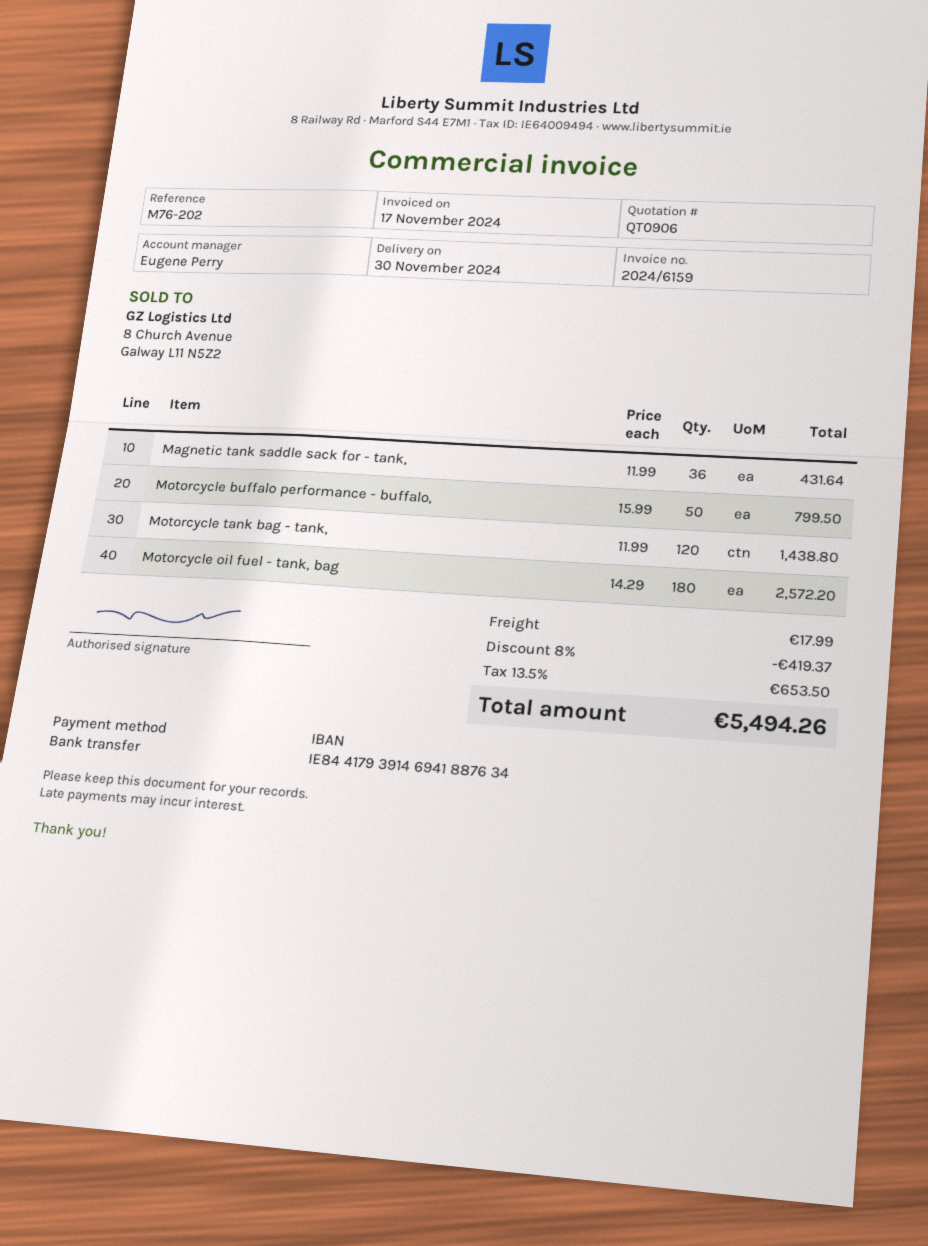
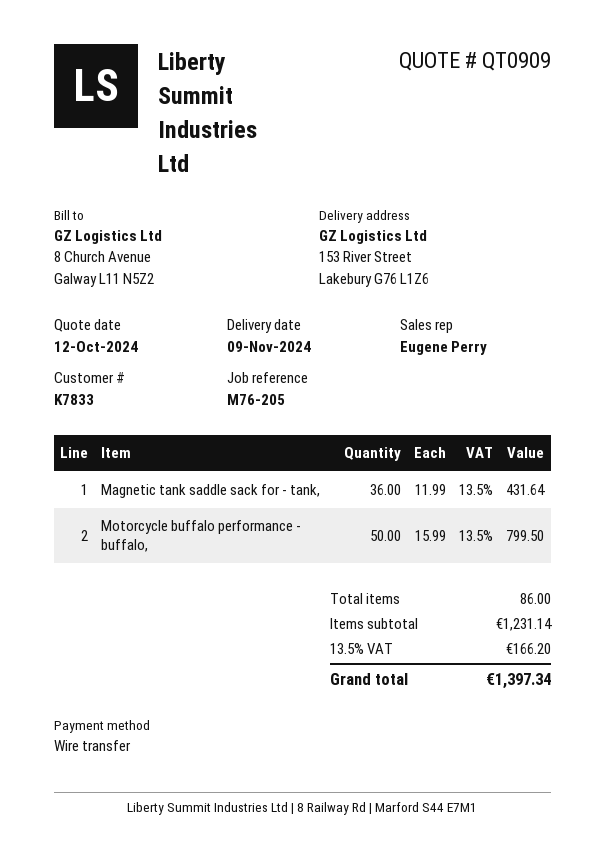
quote number: QT0906 -> QT0909
delivery date: 2024-11-30 -> 2024-11-09
reference: M76-202 -> M76-205
Motorcycle tank bag - tank,: 120 x 11.99 = 1438.80 -> none
Motorcycle oil fuel - tank, bag: 180 x 14.29 = 2572.20 -> none
discount: 8% = 419.37 -> none
shipping: 17.99 -> none
tax: 13.5% = 653.50 -> 13.5% = 166.20
total: 5494.26 -> 1397.34

